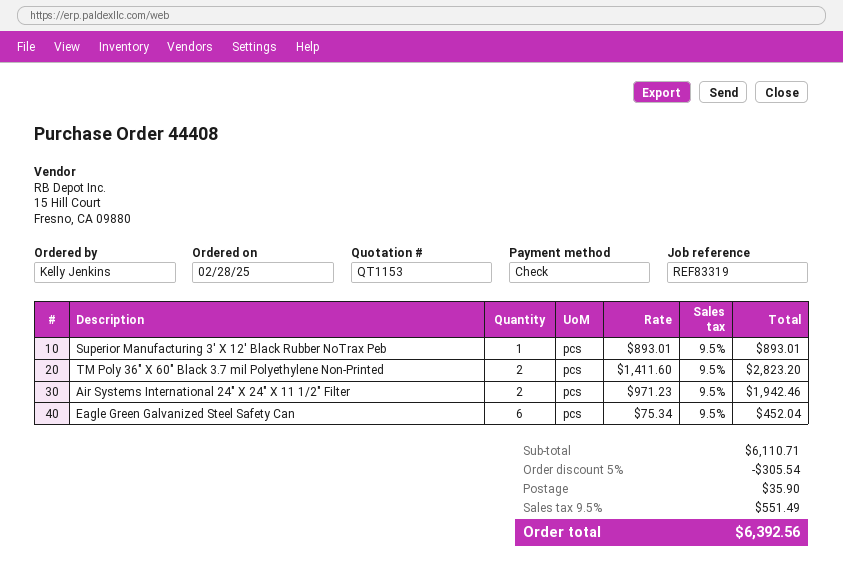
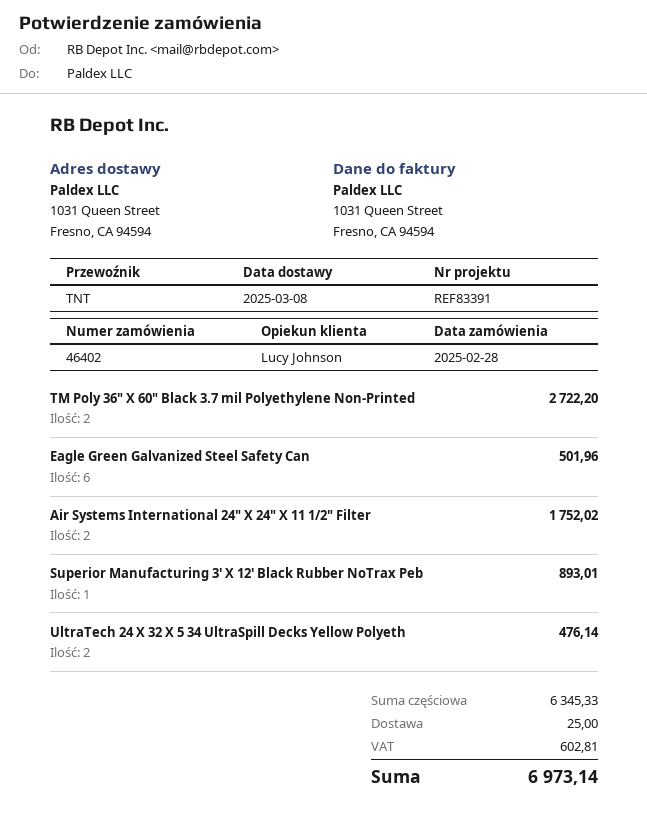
order number: 44408 -> 46402
reference: REF83319 -> REF83391
TM Poly 36" X 60" Black 3.7 mil Polyethylene Non-Printed: 2 for 2823.20 -> 2 for 2722.20
Air Systems International 24" X 24" X 11 1/2" Filter: 2 for 1942.46 -> 2 for 1752.02
Eagle Green Galvanized Steel Safety Can: 6 for 452.04 -> 6 for 501.96
UltraTech 24 X 32 X 5 34 UltraSpill Decks Yellow Polyeth: none -> 2 for 476.14
subtotal: 6110.71 -> 6345.33
discount: 5% = 305.54 -> none
shipping: 35.90 -> 25.00
tax: 551.49 -> 602.81
total: 6392.56 -> 6973.14

